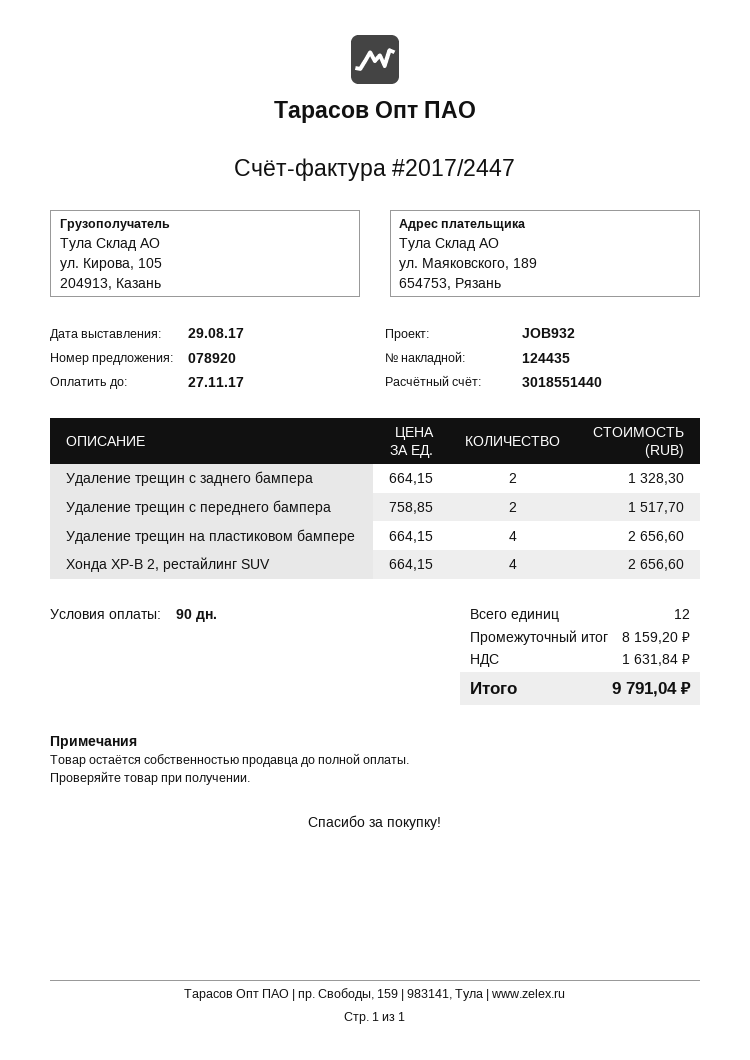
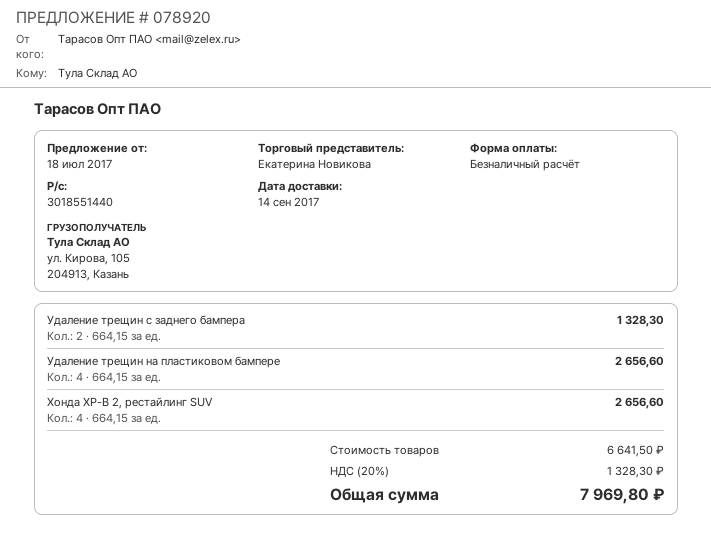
Удаление трещин с переднего бампера: 2 x 758.85 = 1517.70 -> none
subtotal: 8159.20 -> 6641.50
tax: 1631.84 -> 1328.30
total: 9791.04 -> 7969.80

